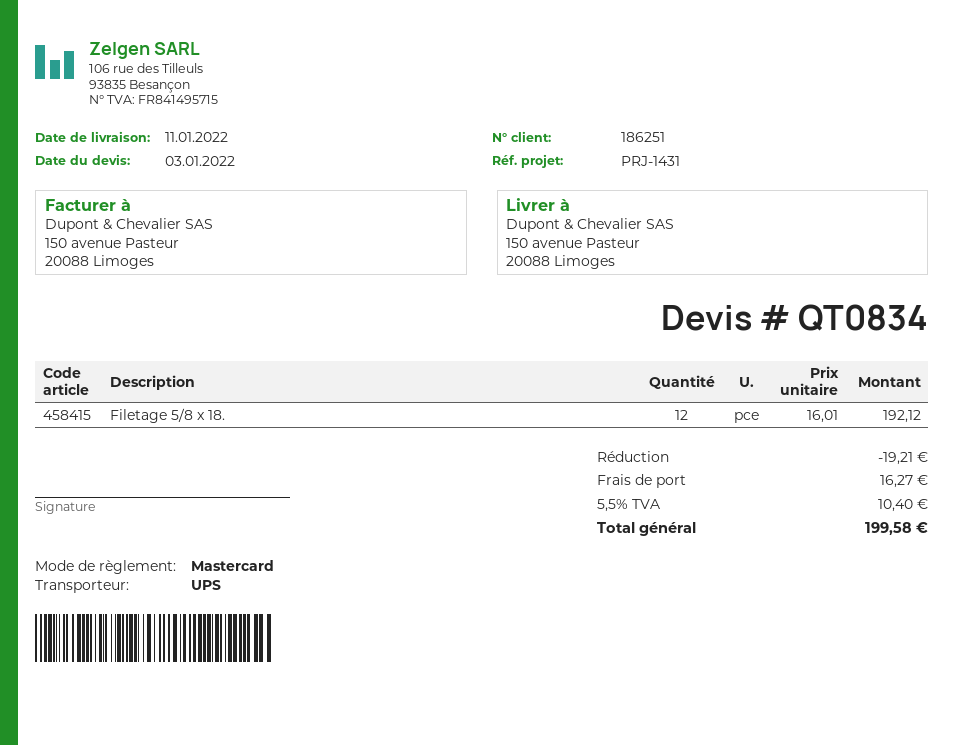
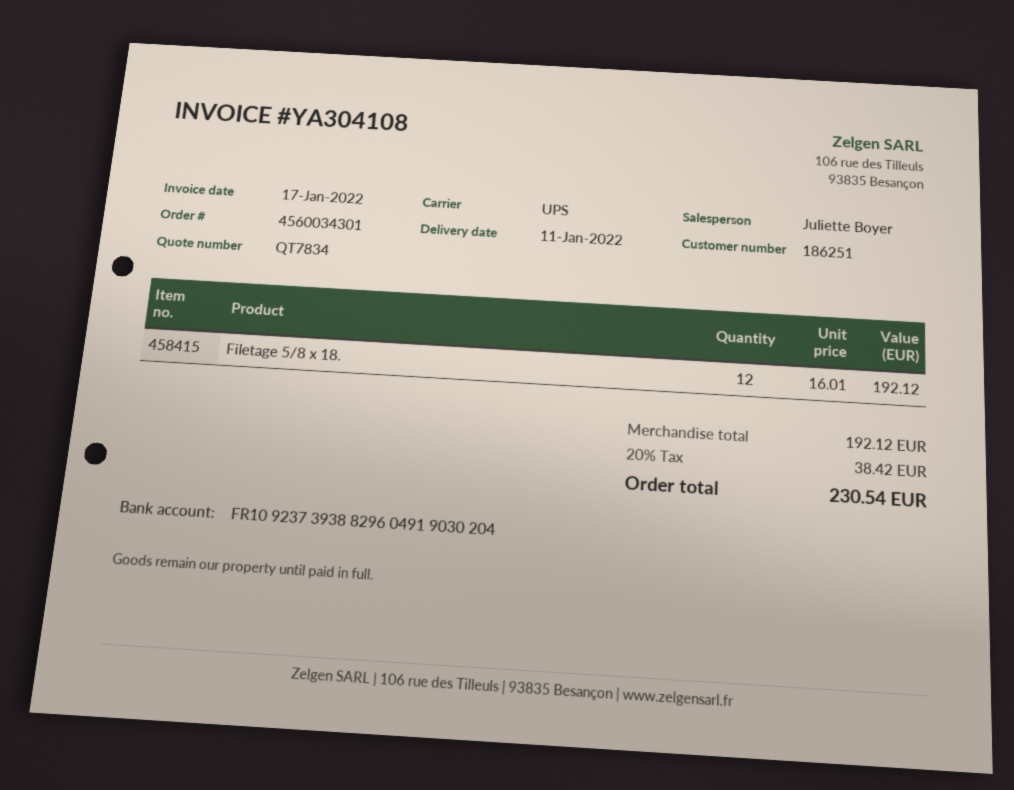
quote number: QT0834 -> QT7834
discount: 19.21 -> none
shipping: 16.27 -> none
tax: 5.5% = 10.40 -> 20% = 38.42
total: 199.58 -> 230.54

